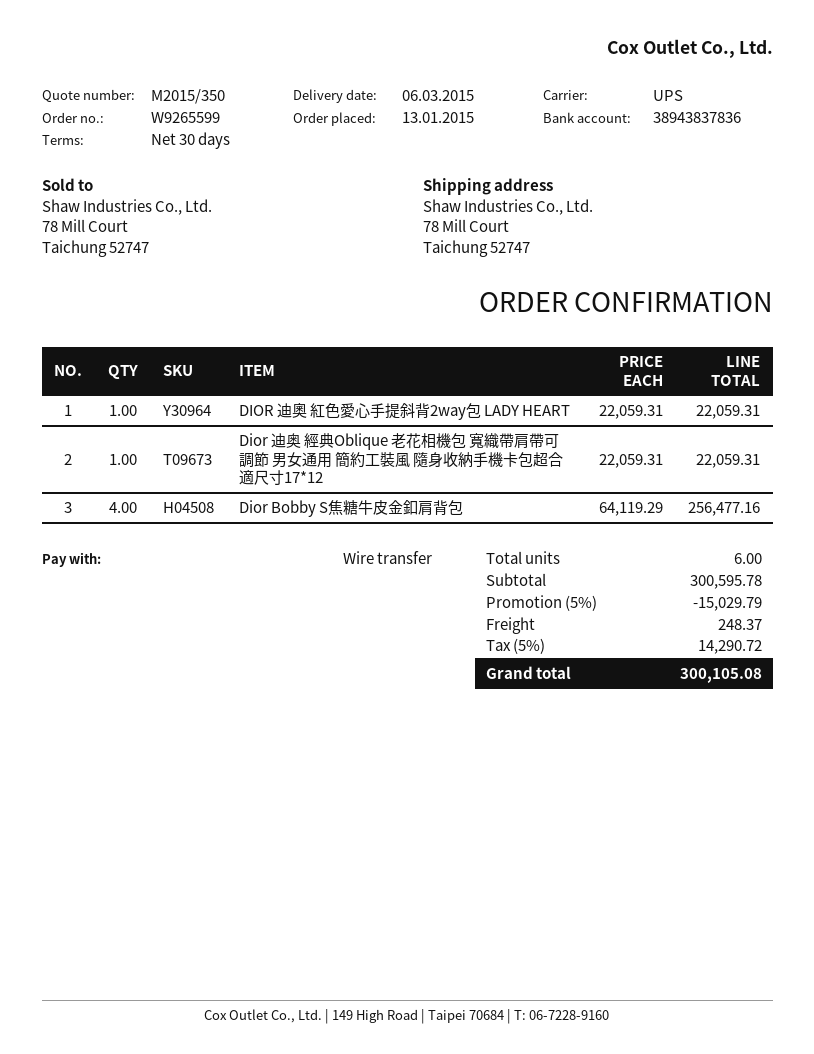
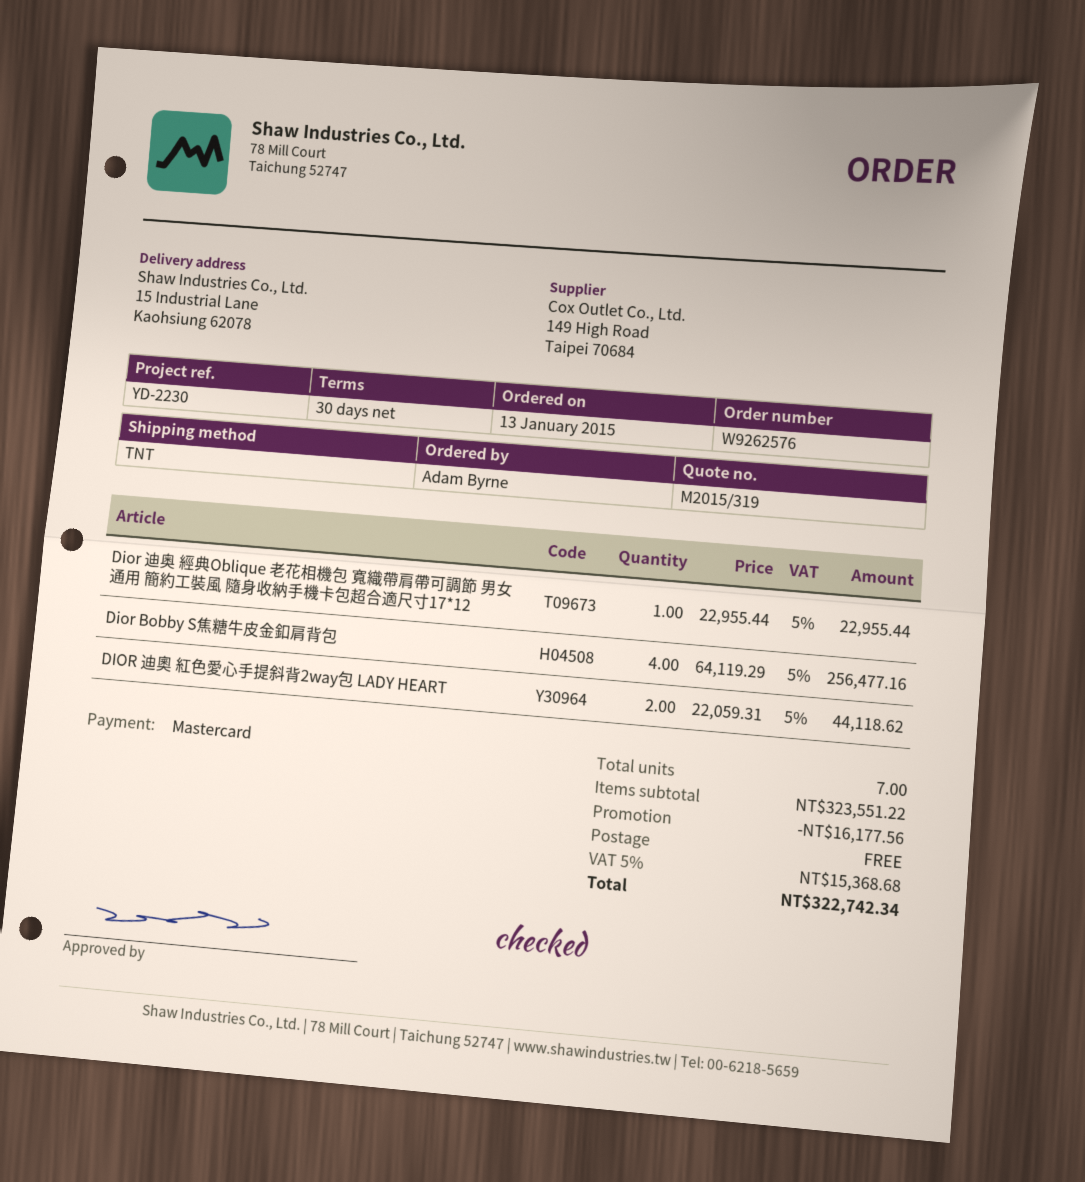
quote number: M2015/350 -> M2015/319
order number: W9265599 -> W9262576
payment method: bank transfer -> Mastercard
shipping method: UPS -> TNT
ship to: 78 Mill Court, Taichung 52747 -> 15 Industrial Lane, Kaohsiung 62078
DIOR 迪奧 紅色愛心手提斜背2way包 LADY HEART: 1 x 22059.31 = 22059.31 -> 2 x 22059.31 = 44118.62
Dior 迪奥 經典Oblique 老花相機包 寬織帶肩帶可調節 男女通用 簡約工裝風 隨身收納手機卡包超合適尺寸17*12: 1 x 22059.31 = 22059.31 -> 1 x 22955.44 = 22955.44
total quantity: 6 -> 7
subtotal: 300595.78 -> 323551.22
discount: 15029.79 -> 16177.56
shipping: 248.37 -> 0.00
tax: 5% = 14290.72 -> 5% = 15368.68
total: 300105.08 -> 322742.34

